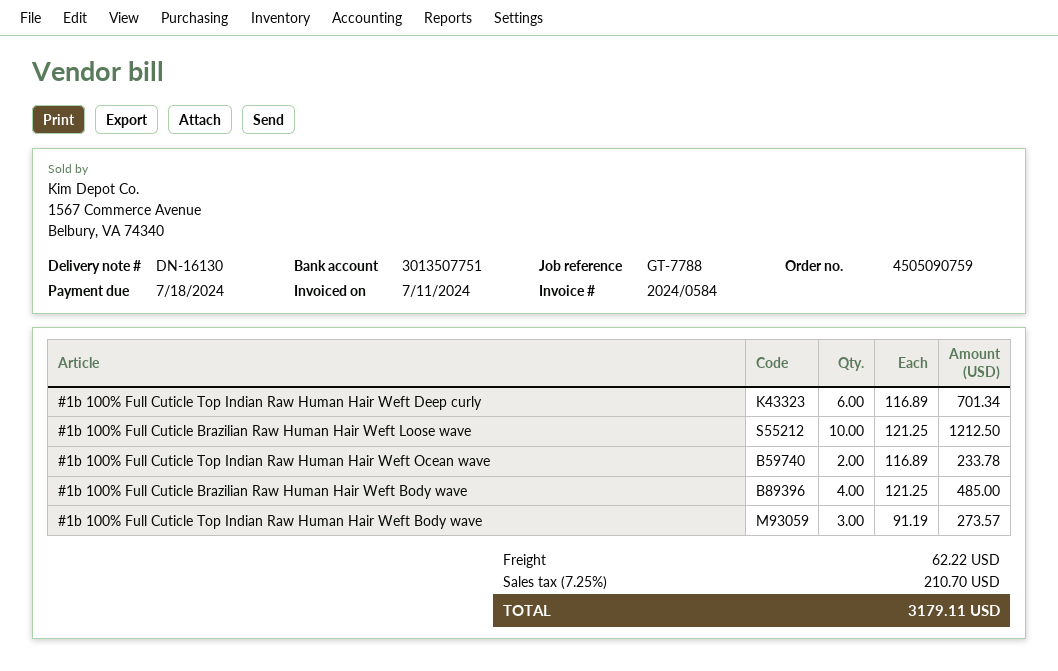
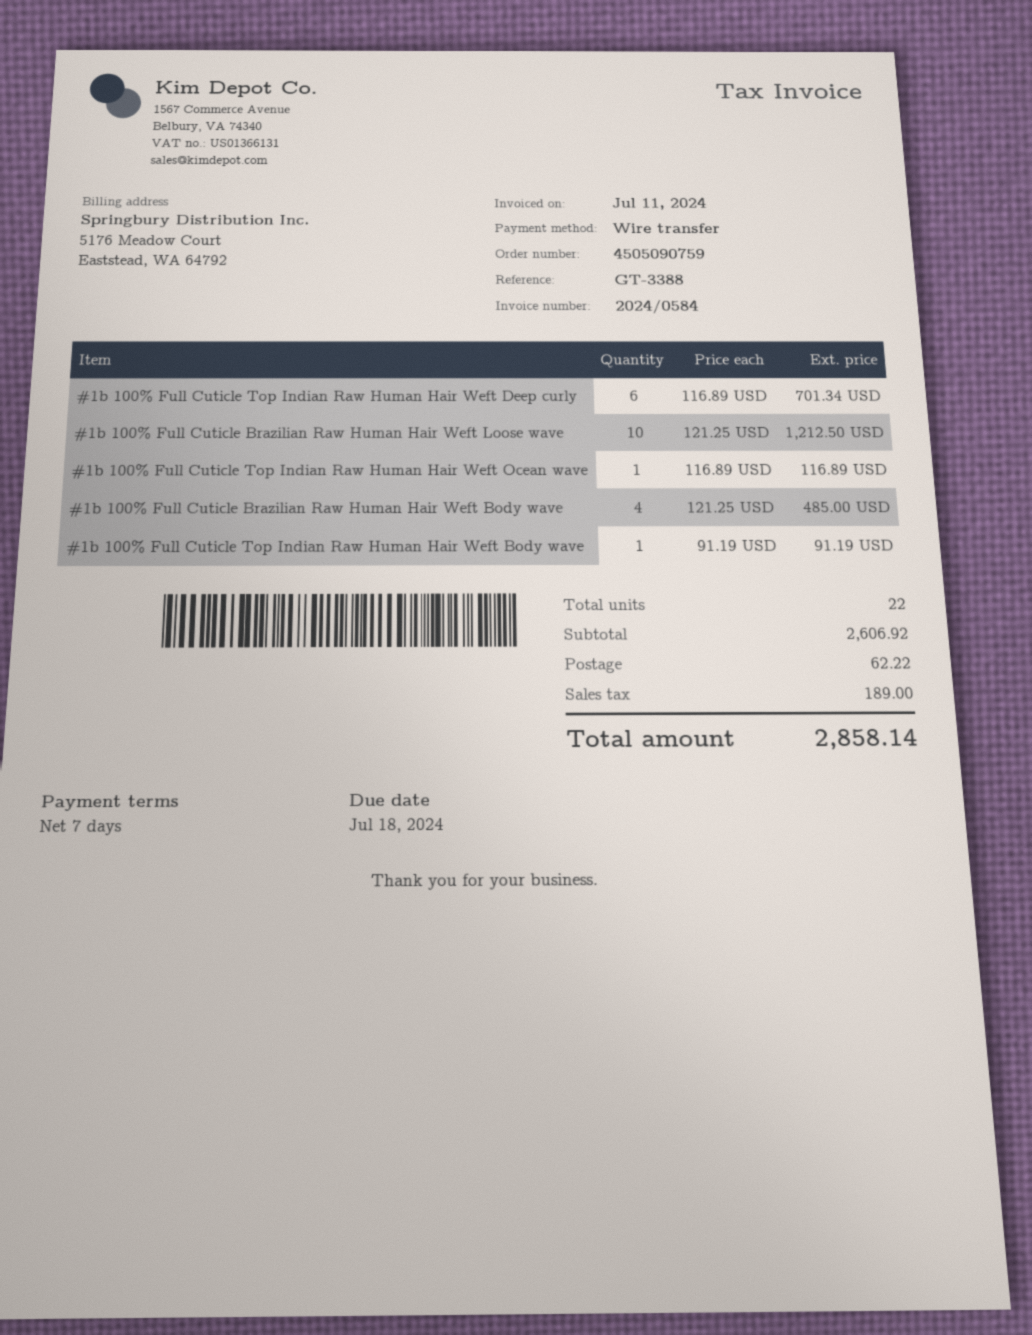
reference: GT-7788 -> GT-3388
#1b 100% Full Cuticle Top Indian Raw Human Hair Weft Ocean wave: 2 x 116.89 = 233.78 -> 1 x 116.89 = 116.89
#1b 100% Full Cuticle Top Indian Raw Human Hair Weft Body wave: 3 x 91.19 = 273.57 -> 1 x 91.19 = 91.19
tax: 210.70 -> 189.00
total: 3179.11 -> 2858.14

